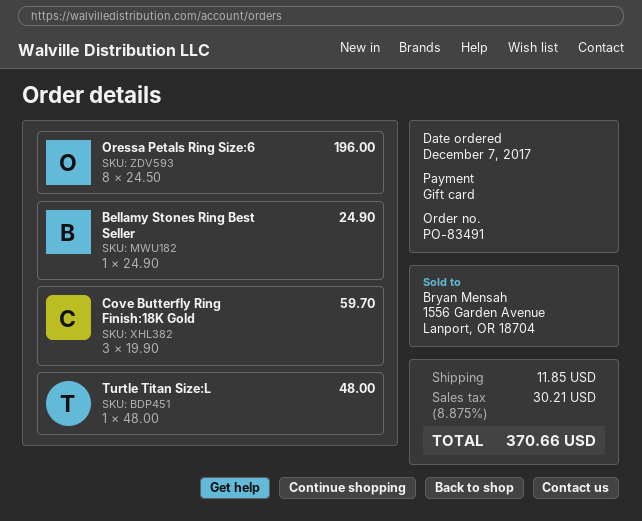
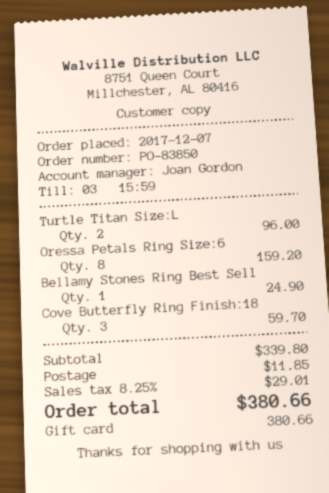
order number: PO-83491 -> PO-83850
Oressa Petals Ring Size:6: 8 for 196.00 -> 8 for 159.20
Turtle Titan Size:L: 1 for 48.00 -> 2 for 96.00
tax: 8.875% = 30.21 -> 8.25% = 29.01
total: 370.66 -> 380.66

